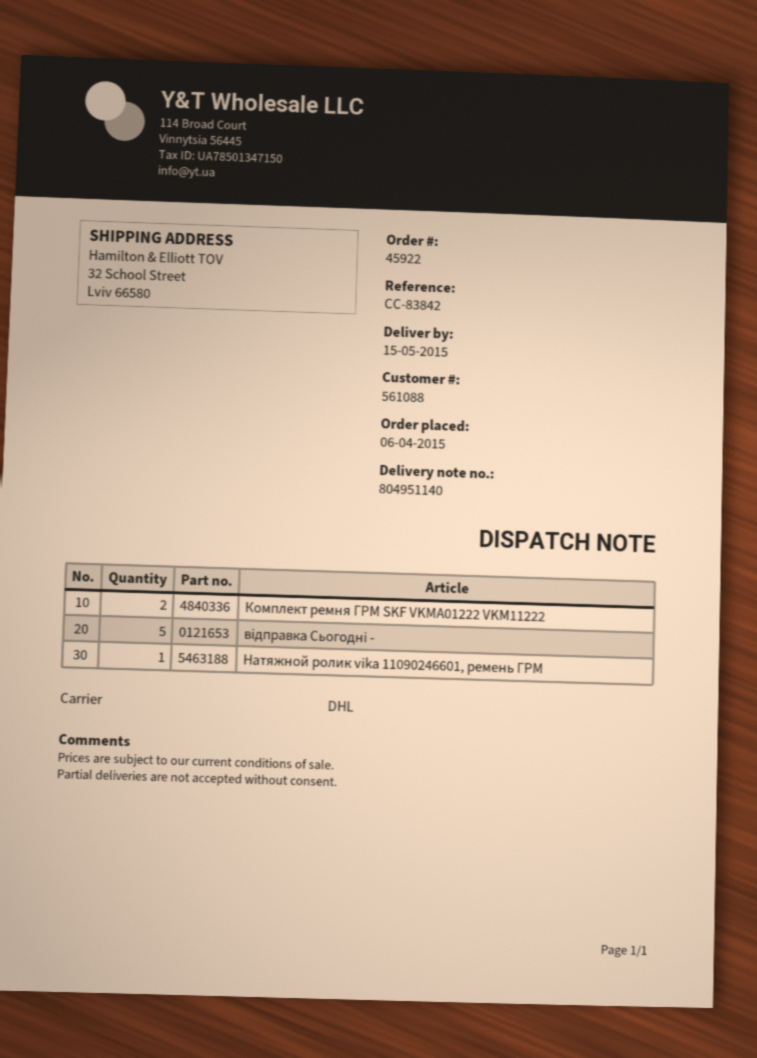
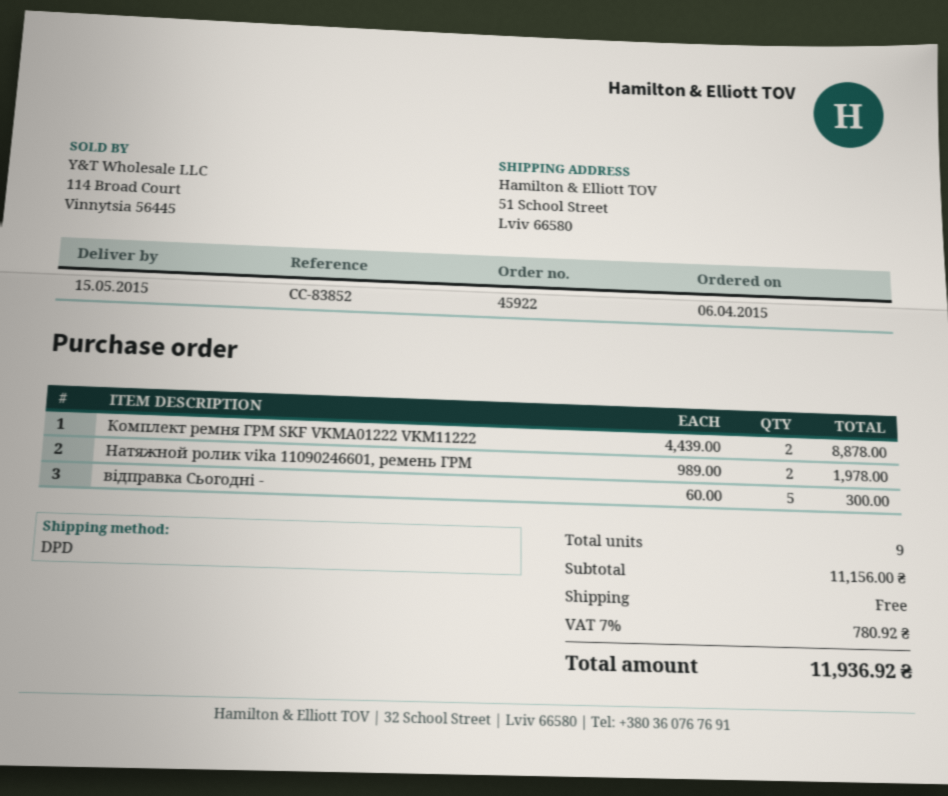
reference: CC-83842 -> CC-83852
shipping method: DHL -> DPD
ship to: 32 School Street, Lviv 66580 -> 51 School Street, Lviv 66580
Натяжной ролик vika 11090246601, ремень ГРМ: 1 -> 2

